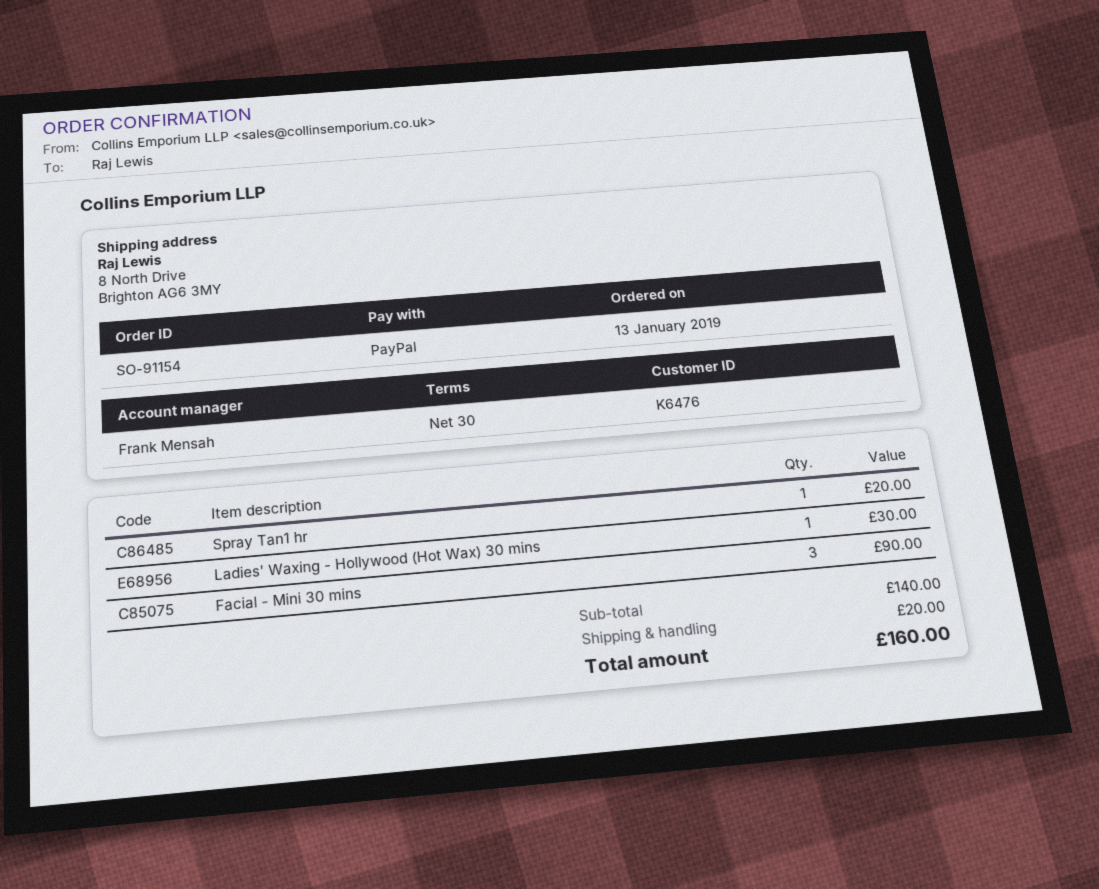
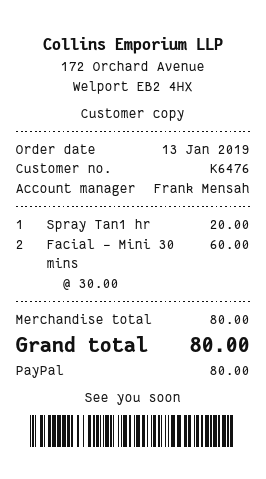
Ladies' Waxing - Hollywood (Hot Wax) 30 mins: 1 for 30.00 -> none
Facial - Mini 30 mins: 3 for 90.00 -> 2 for 60.00
subtotal: 140.00 -> 80.00
shipping: 20.00 -> none
total: 160.00 -> 80.00

